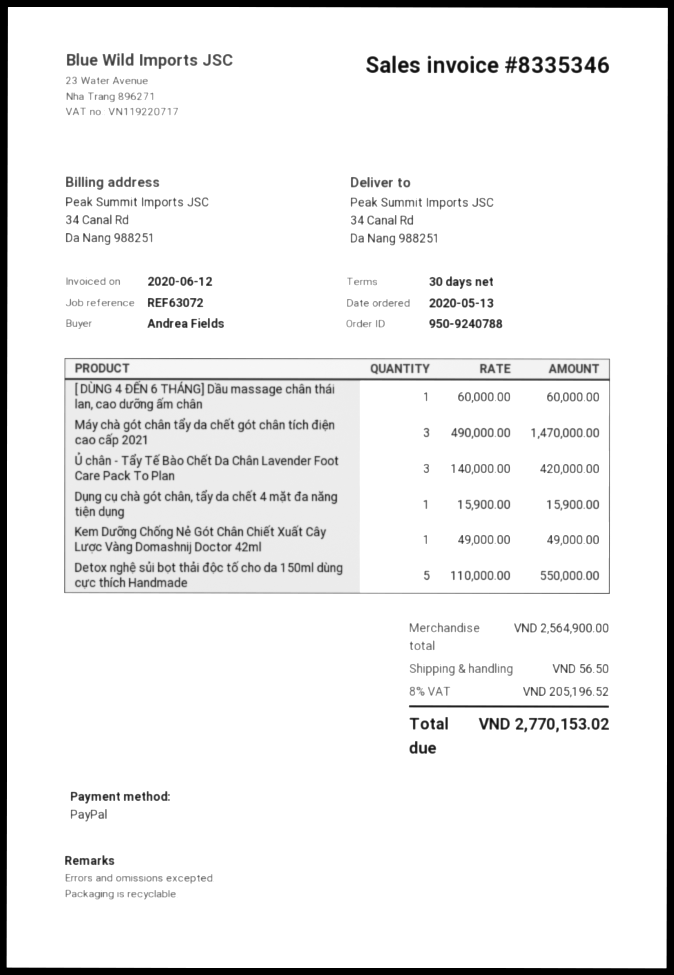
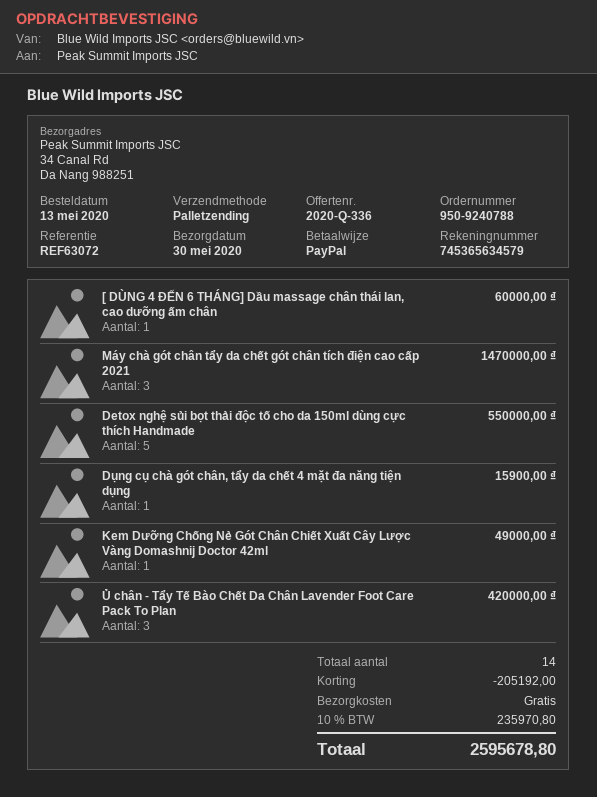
discount: none -> 205192.00
shipping: 56.50 -> 0.00
tax: 8% = 205196.52 -> 10% = 235970.80
total: 2770153.02 -> 2595678.80

